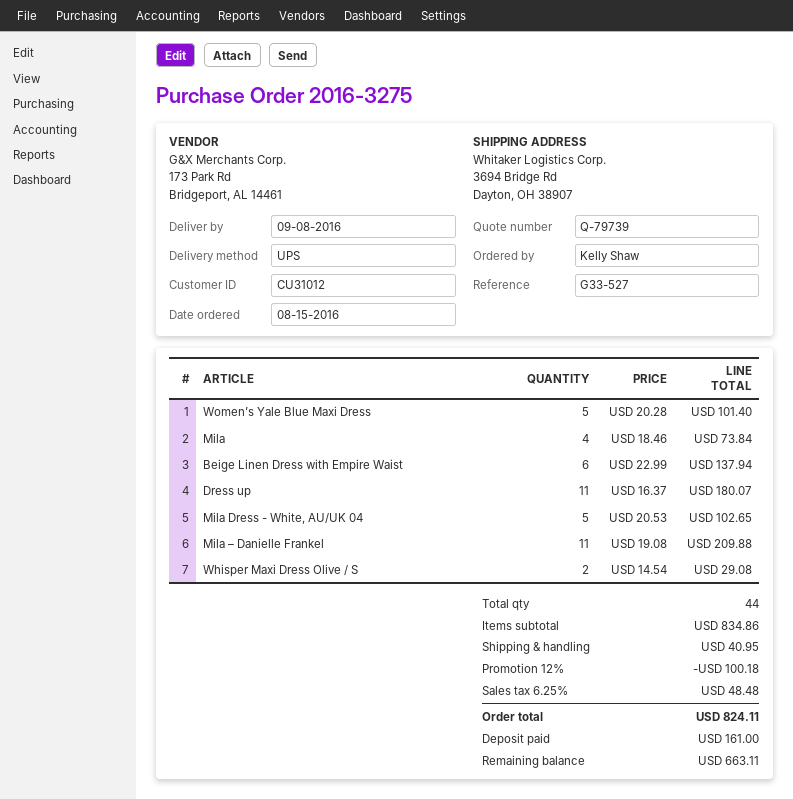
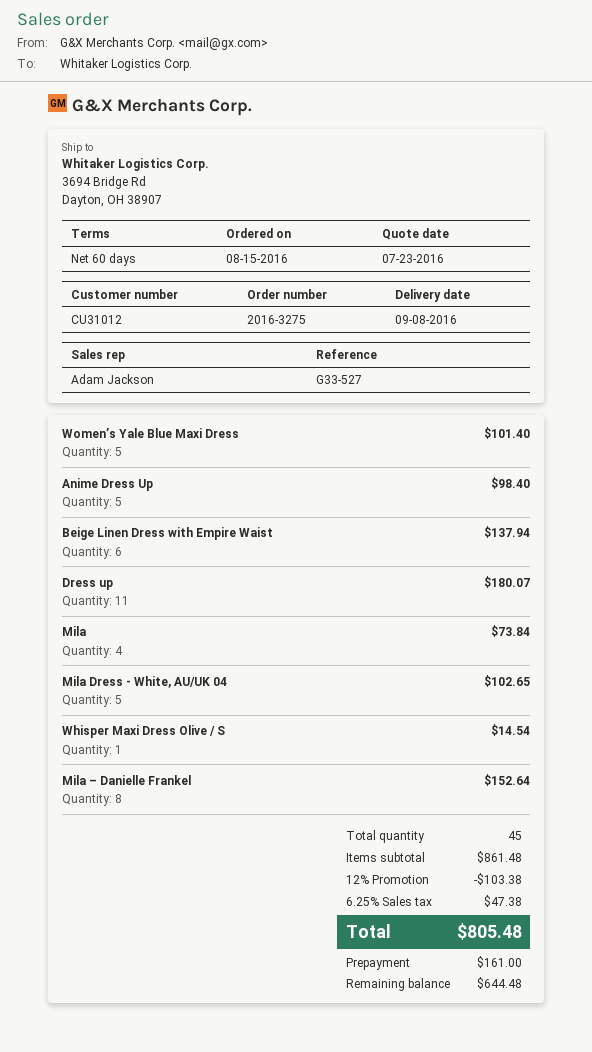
Mila – Danielle Frankel: 11 for 209.88 -> 8 for 152.64
Whisper Maxi Dress Olive / S: 2 for 29.08 -> 1 for 14.54
Anime Dress Up: none -> 5 for 98.40
total quantity: 44 -> 45
subtotal: 834.86 -> 861.48
discount: 12% = 100.18 -> 12% = 103.38
shipping: 40.95 -> none
tax: 6.25% = 48.48 -> 6.25% = 47.38
total: 824.11 -> 805.48
balance: 663.11 -> 644.48

